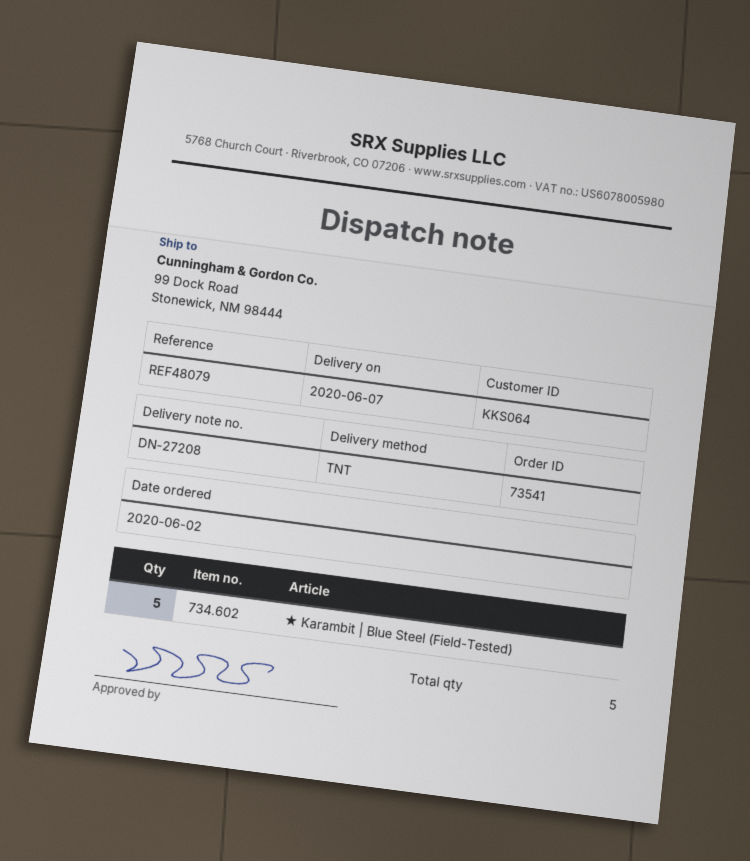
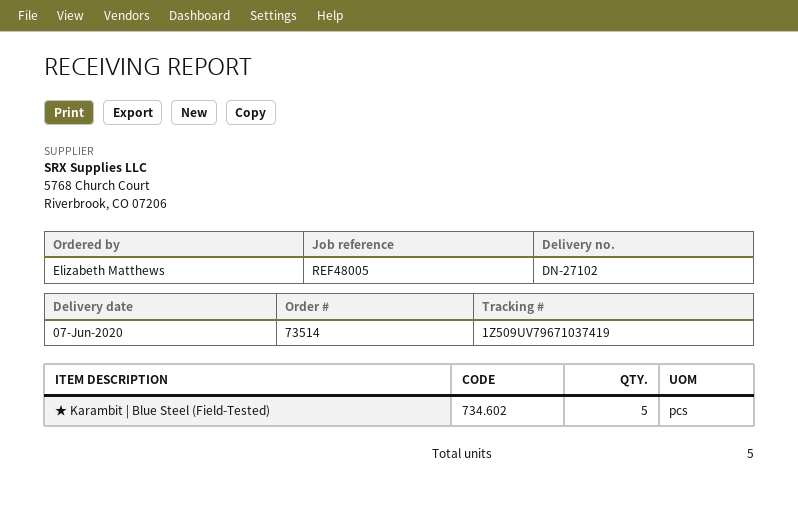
order number: 73541 -> 73514
delivery note number: DN-27208 -> DN-27102
reference: REF48079 -> REF48005

